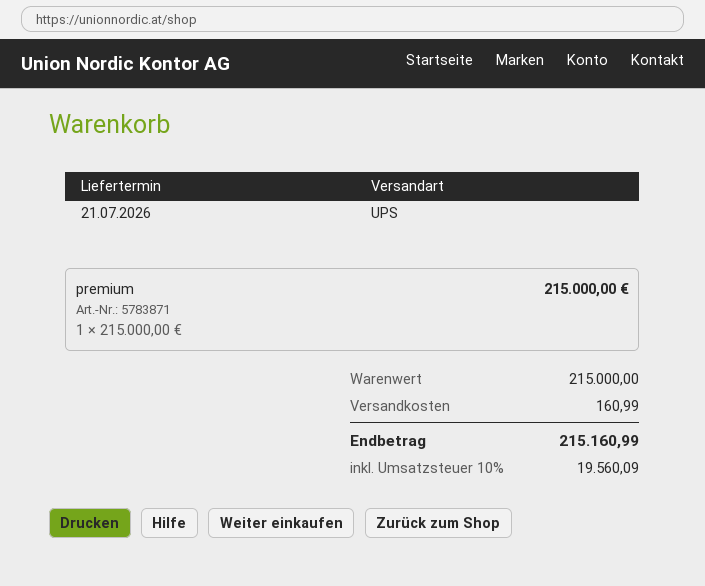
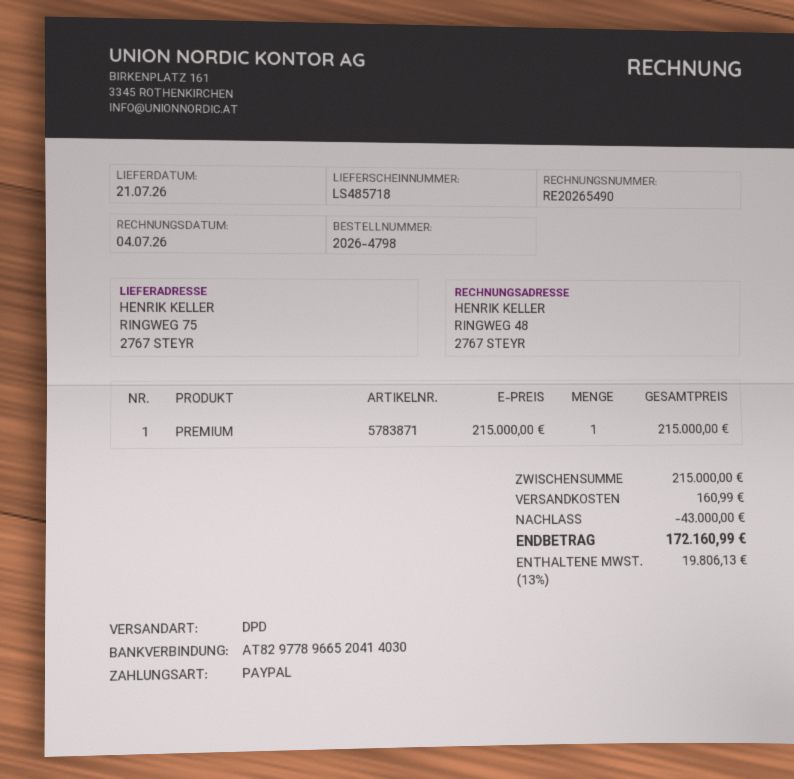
shipping method: UPS -> DPD
discount: none -> 43000.00
tax: 10% = 19560.09 -> 13% = 19806.13
total: 215160.99 -> 172160.99

